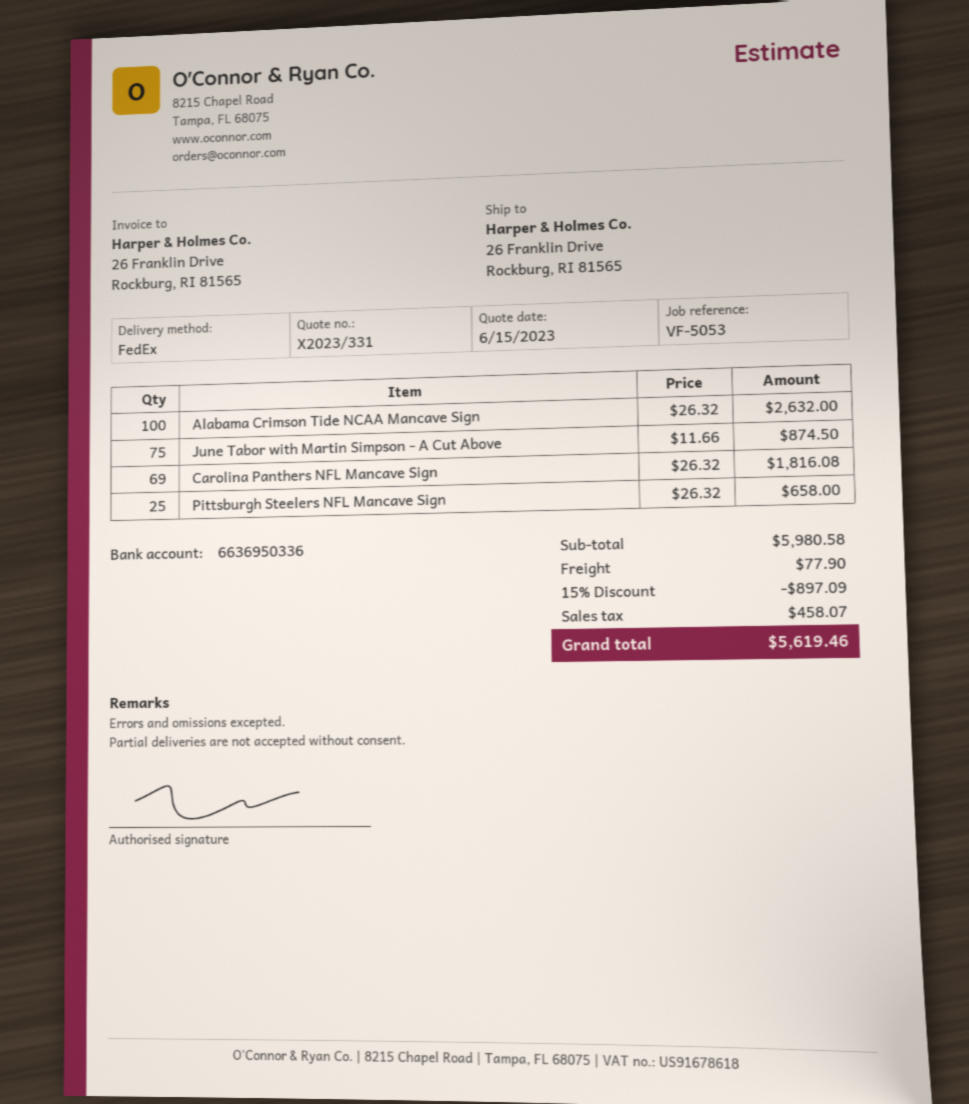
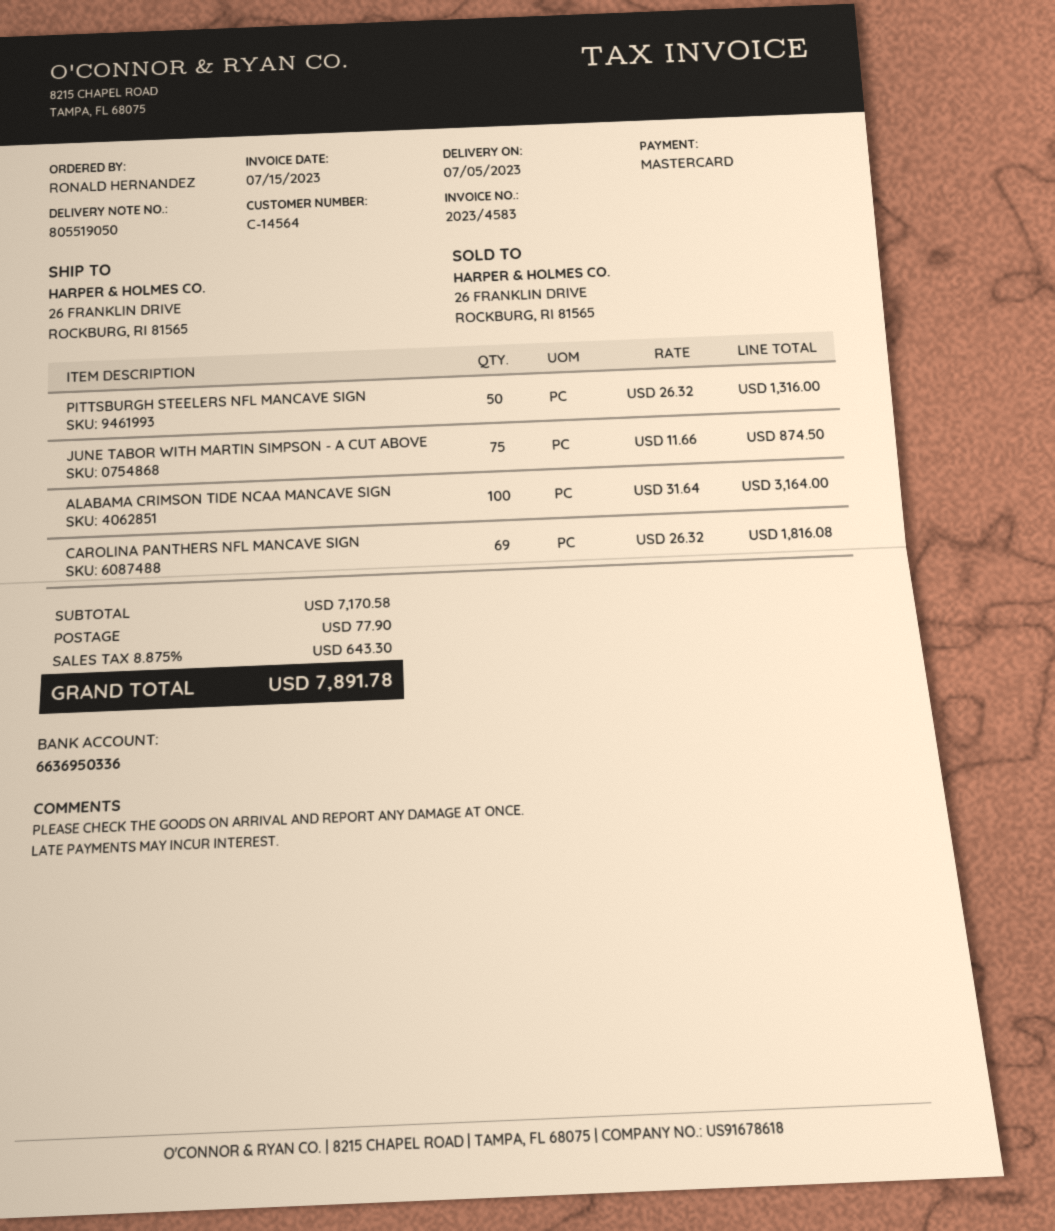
Alabama Crimson Tide NCAA Mancave Sign: 100 x 26.32 = 2632.00 -> 100 x 31.64 = 3164.00
Pittsburgh Steelers NFL Mancave Sign: 25 x 26.32 = 658.00 -> 50 x 26.32 = 1316.00
subtotal: 5980.58 -> 7170.58
discount: 15% = 897.09 -> none
tax: 458.07 -> 643.30
total: 5619.46 -> 7891.78

